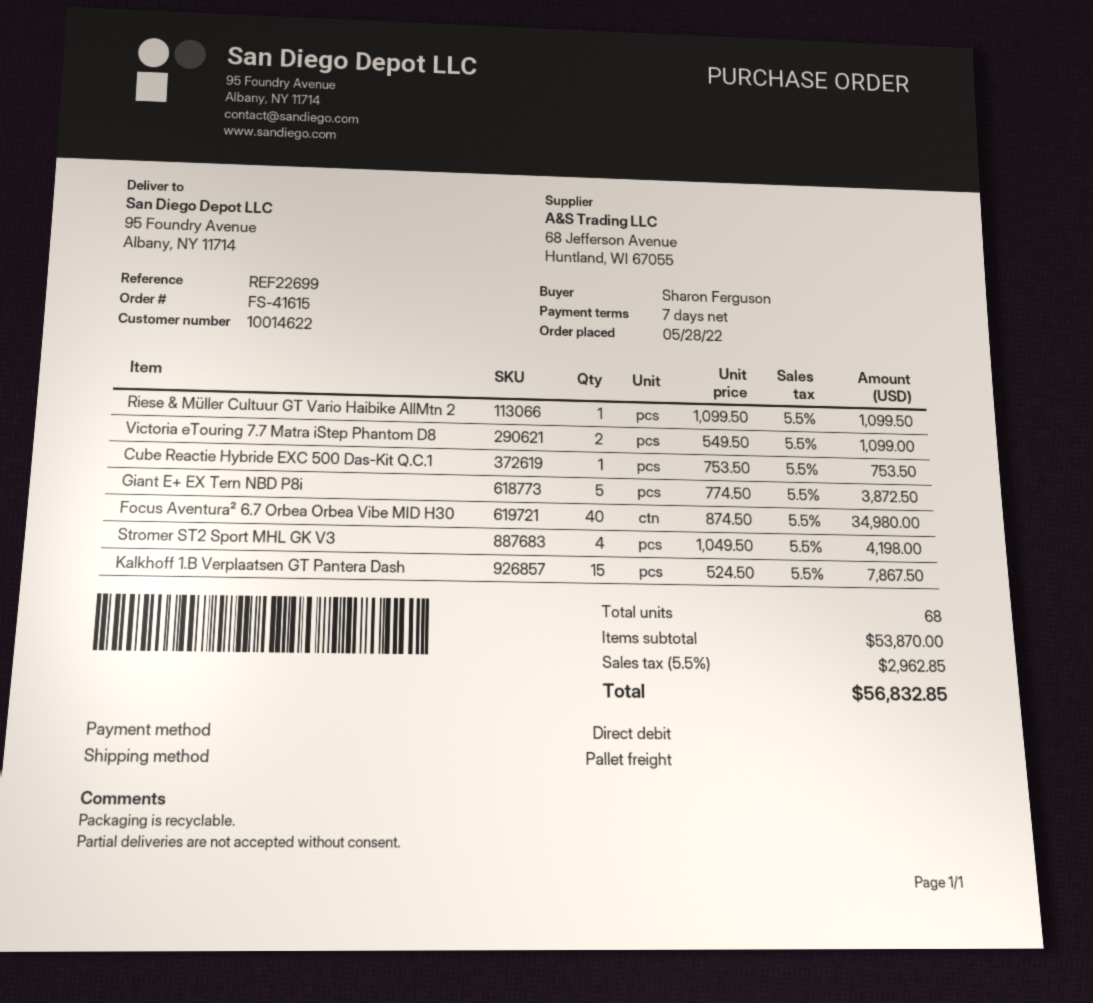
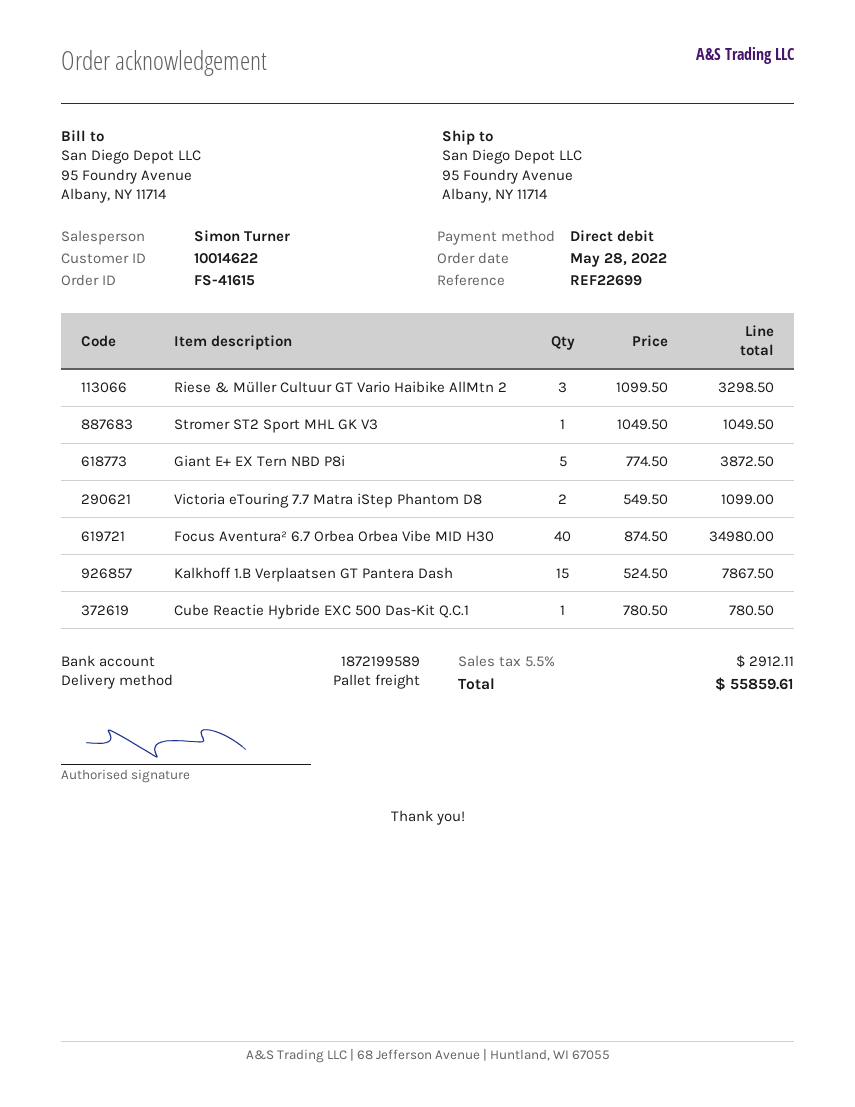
Riese & Müller Cultuur GT Vario Haibike AllMtn 2: 1 x 1099.50 = 1099.50 -> 3 x 1099.50 = 3298.50
Cube Reactie Hybride EXC 500 Das-Kit Q.C.1: 1 x 753.50 = 753.50 -> 1 x 780.50 = 780.50
Stromer ST2 Sport MHL GK V3: 4 x 1049.50 = 4198.00 -> 1 x 1049.50 = 1049.50
tax: 5.5% = 2962.85 -> 5.5% = 2912.11
total: 56832.85 -> 55859.61

